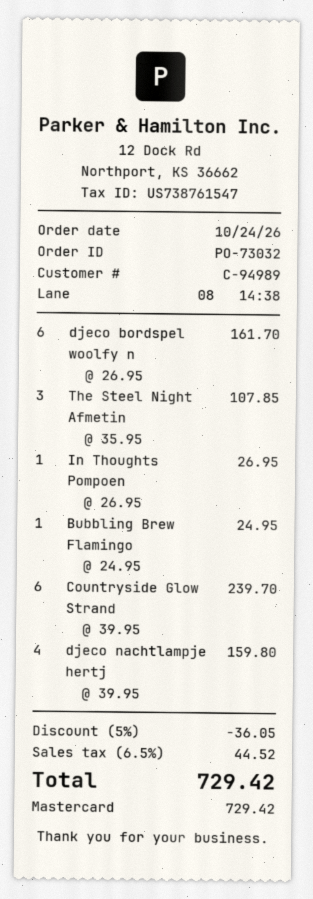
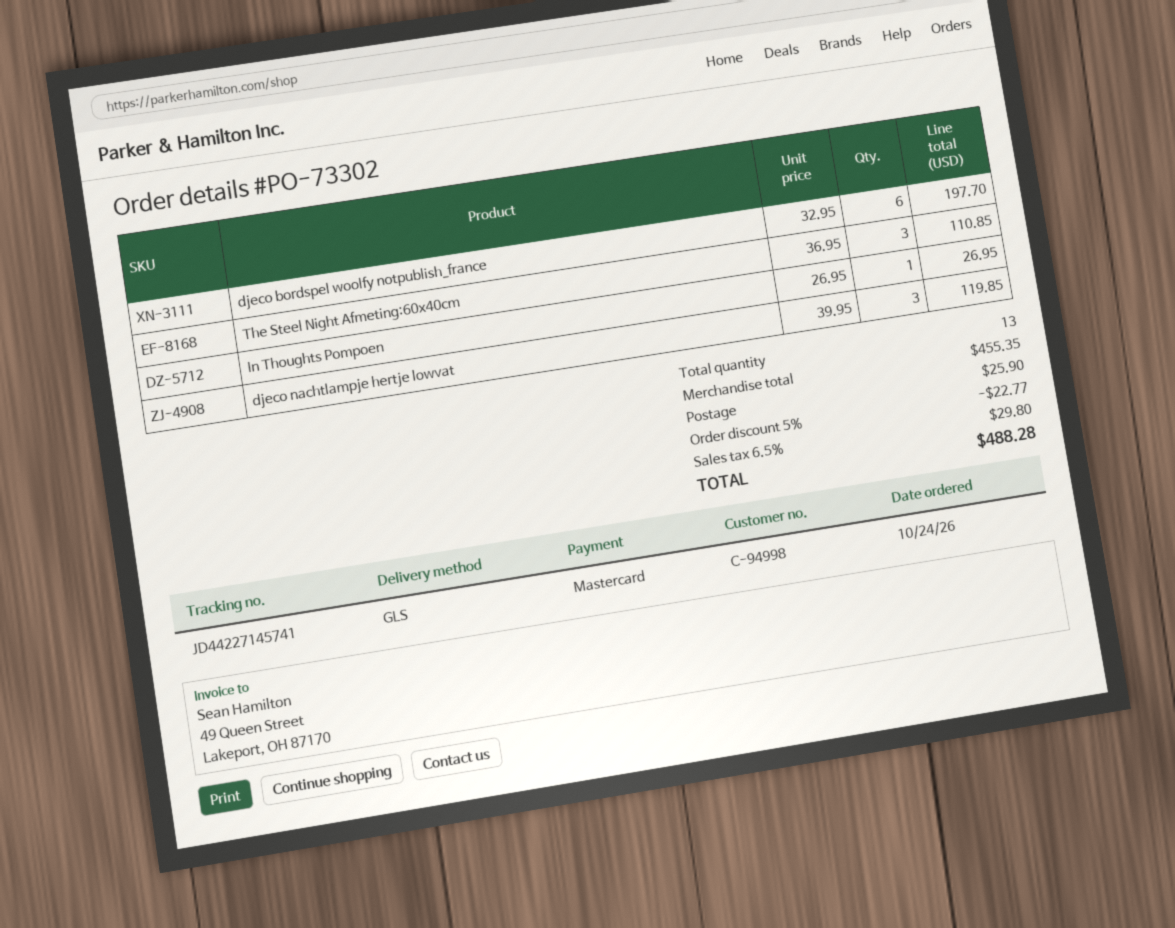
order number: PO-73032 -> PO-73302
customer number: C-94989 -> C-94998
djeco bordspel woolfy n: 6 x 26.95 = 161.70 -> 6 x 32.95 = 197.70
The Steel Night Afmetin: 3 x 35.95 = 107.85 -> 3 x 36.95 = 110.85
Bubbling Brew Flamingo: 1 x 24.95 = 24.95 -> none
Countryside Glow Strand: 6 x 39.95 = 239.70 -> none
djeco nachtlampje hertj: 4 x 39.95 = 159.80 -> 3 x 39.95 = 119.85
discount: 5% = 36.05 -> 5% = 22.77
shipping: none -> 25.90
tax: 6.5% = 44.52 -> 6.5% = 29.80
total: 729.42 -> 488.28

